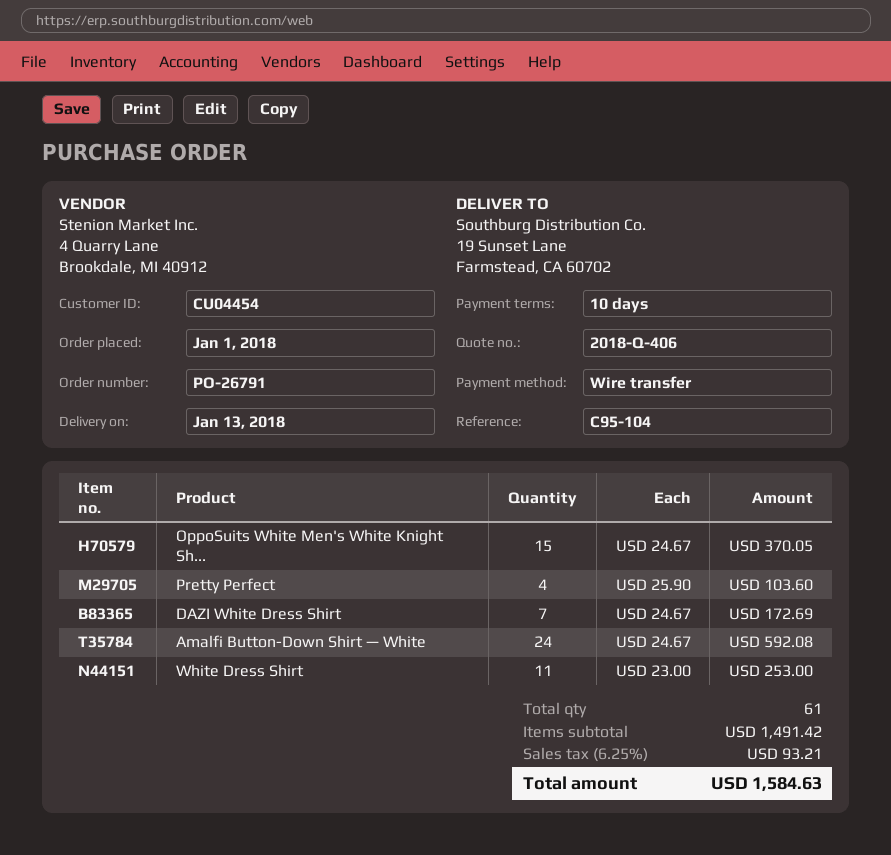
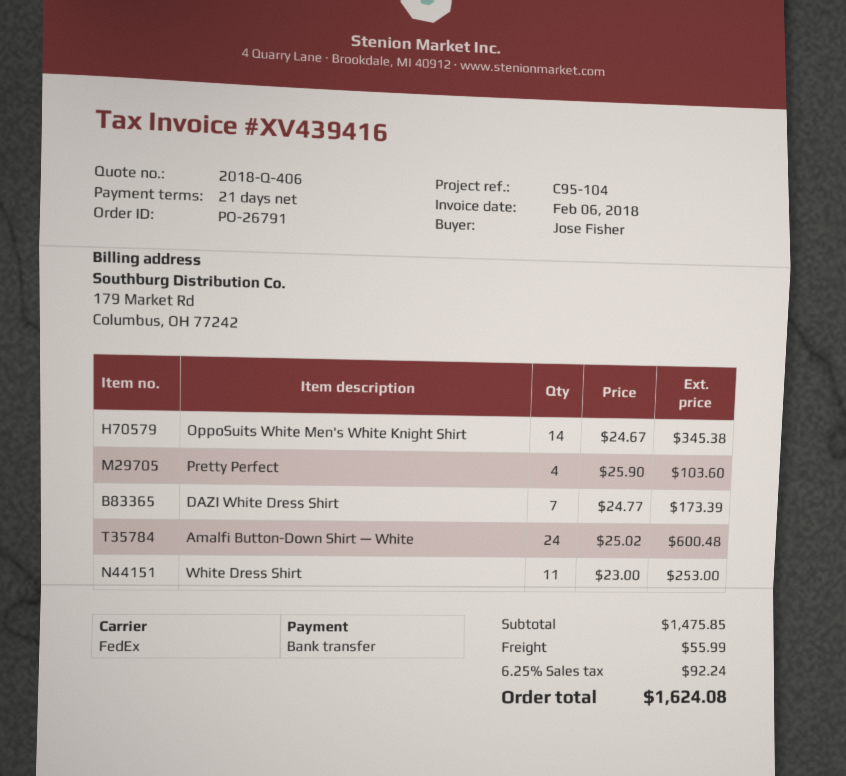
payment terms: 10 days -> 21 days
OppoSuits White Men's White Knight Sh...: 15 x 24.67 = 370.05 -> 14 x 24.67 = 345.38
DAZI White Dress Shirt: 7 x 24.67 = 172.69 -> 7 x 24.77 = 173.39
Amalfi Button-Down Shirt — White: 24 x 24.67 = 592.08 -> 24 x 25.02 = 600.48
subtotal: 1491.42 -> 1475.85
shipping: none -> 55.99
tax: 6.25% = 93.21 -> 6.25% = 92.24
total: 1584.63 -> 1624.08

